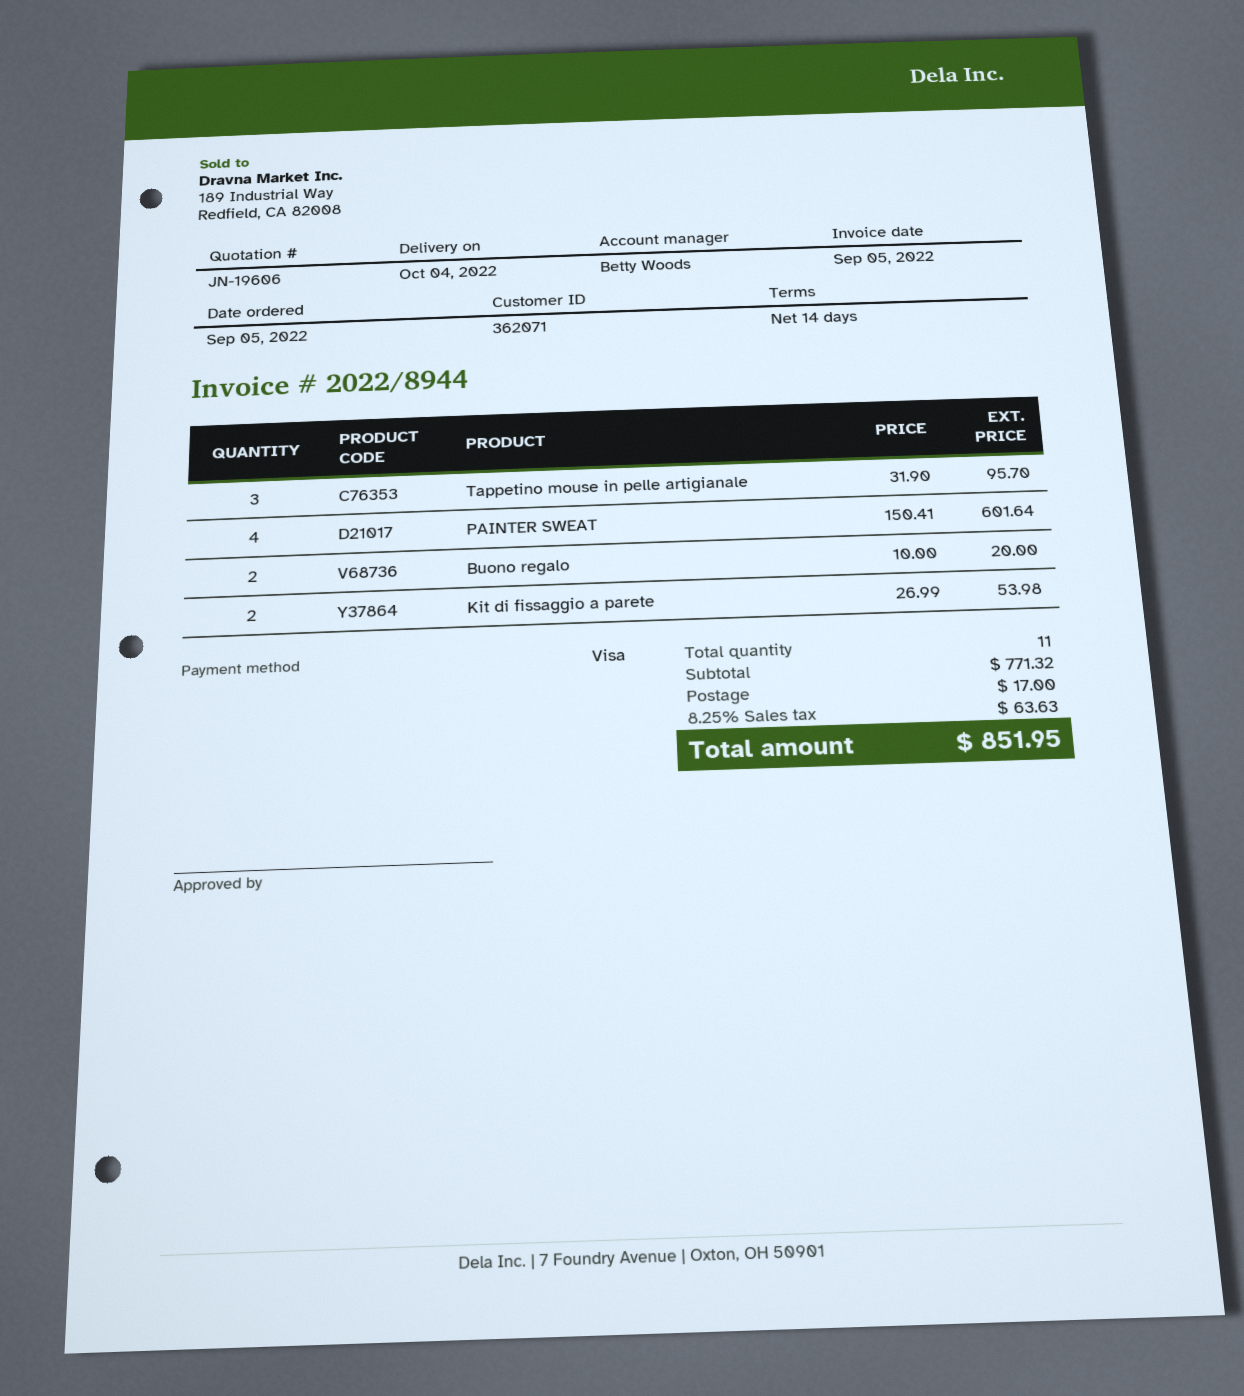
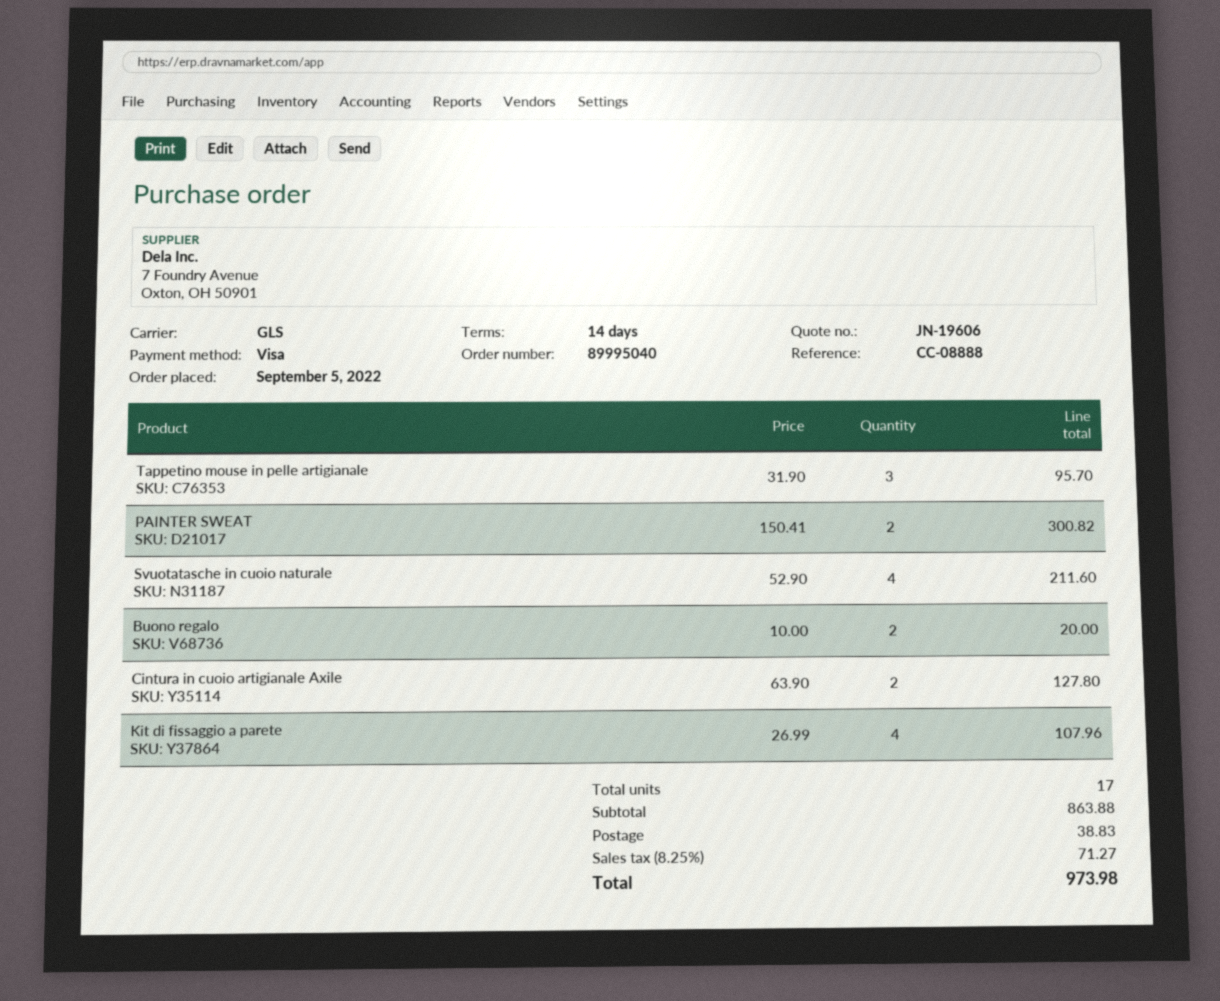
PAINTER SWEAT: 4 x 150.41 = 601.64 -> 2 x 150.41 = 300.82
Kit di fissaggio a parete: 2 x 26.99 = 53.98 -> 4 x 26.99 = 107.96
Svuotatasche in cuoio naturale: none -> 4 x 52.90 = 211.60
Cintura in cuoio artigianale Axile: none -> 2 x 63.90 = 127.80
total quantity: 11 -> 17
subtotal: 771.32 -> 863.88
shipping: 17.00 -> 38.83
tax: 8.25% = 63.63 -> 8.25% = 71.27
total: 851.95 -> 973.98

